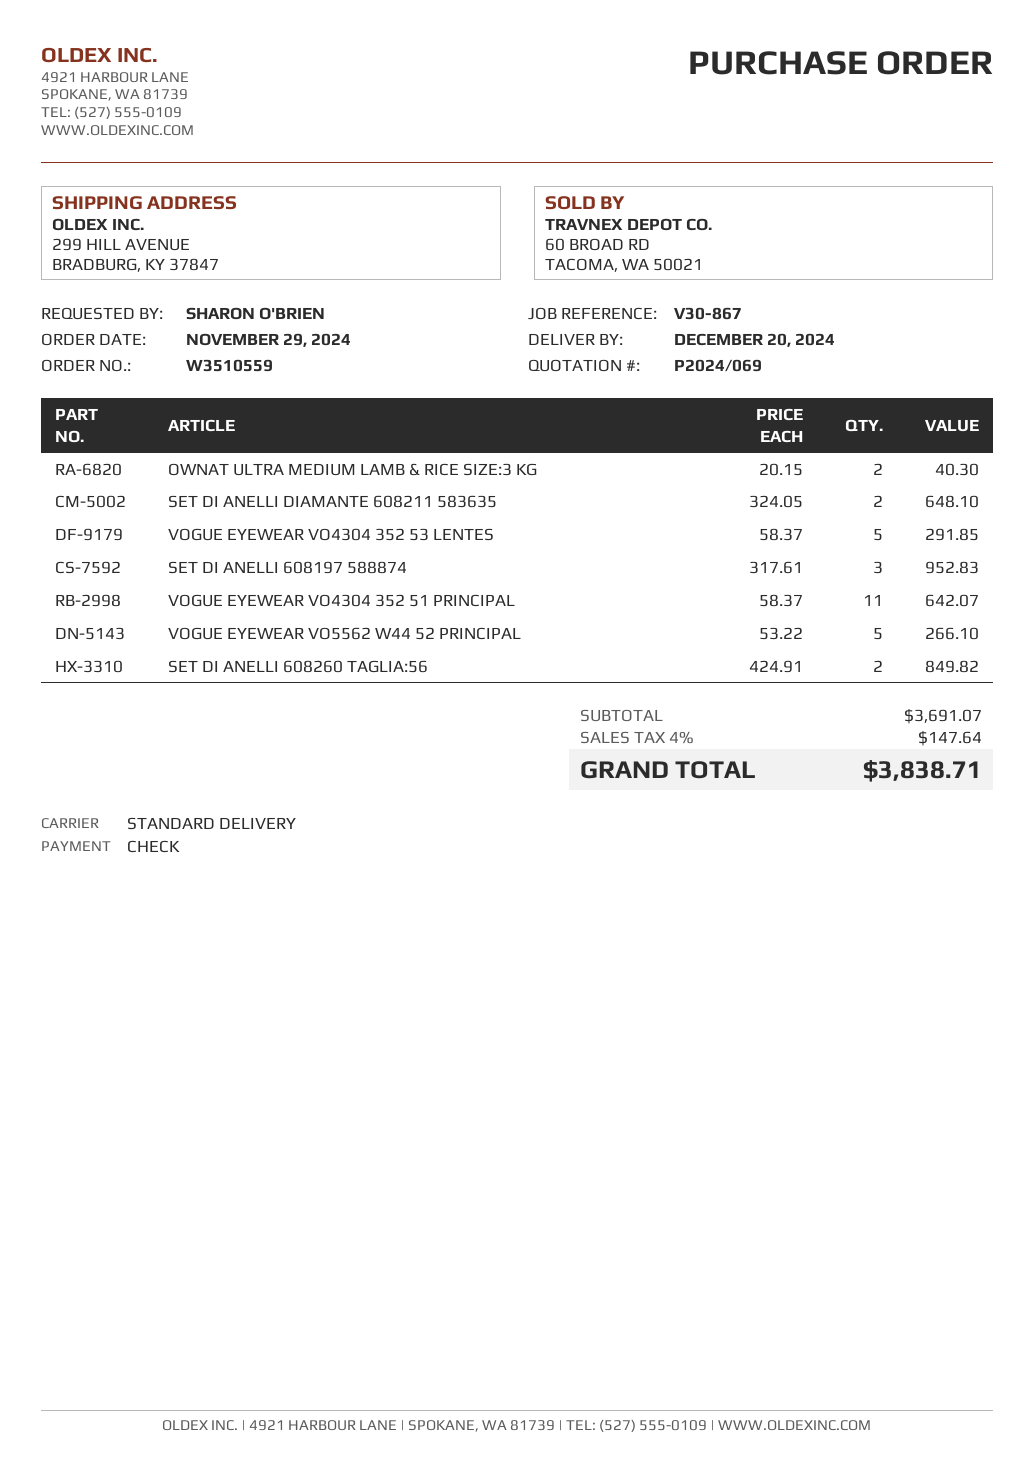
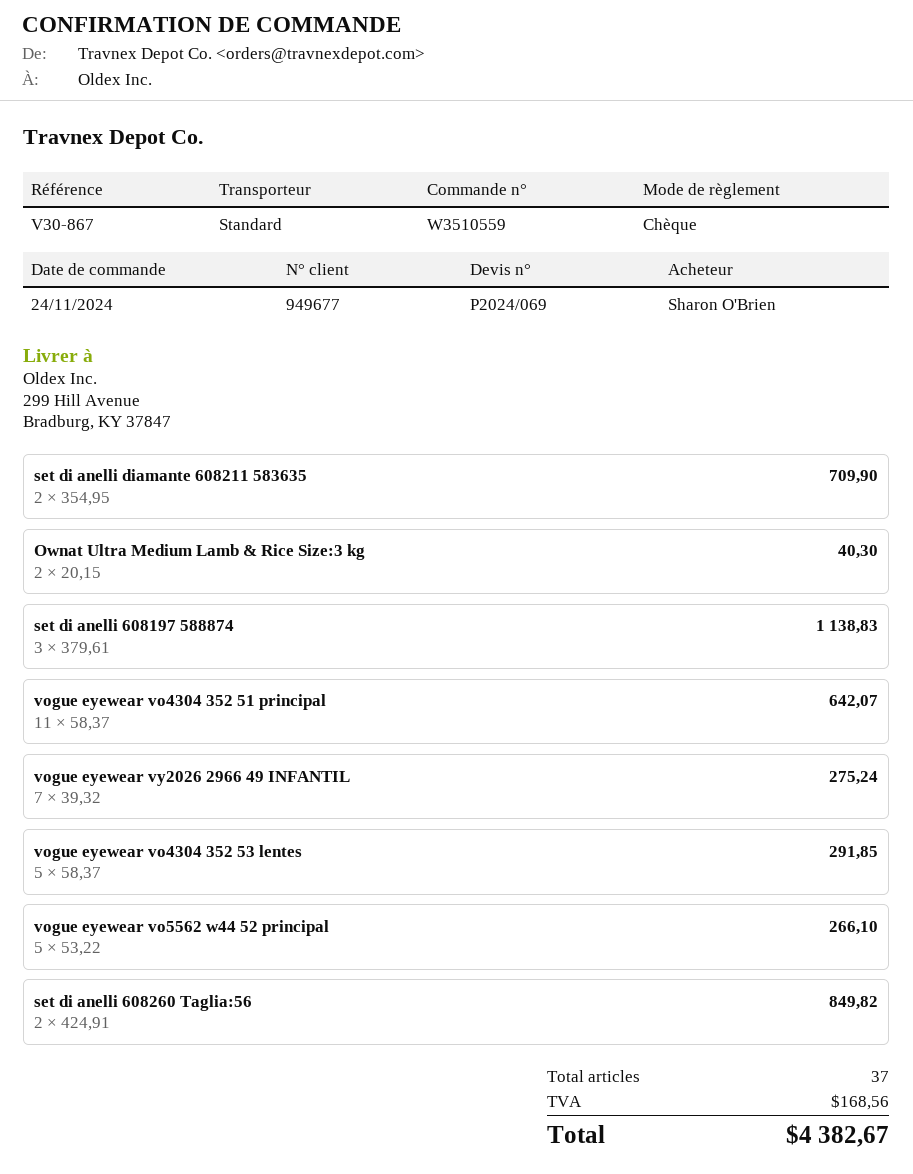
order date: 2024-11-29 -> 2024-11-24
SET DI ANELLI DIAMANTE 608211 583635: 2 x 324.05 = 648.10 -> 2 x 354.95 = 709.90
SET DI ANELLI 608197 588874: 3 x 317.61 = 952.83 -> 3 x 379.61 = 1138.83
vogue eyewear vy2026 2966 49 INFANTIL: none -> 7 x 39.32 = 275.24
tax: 147.64 -> 168.56
total: 3838.71 -> 4382.67

